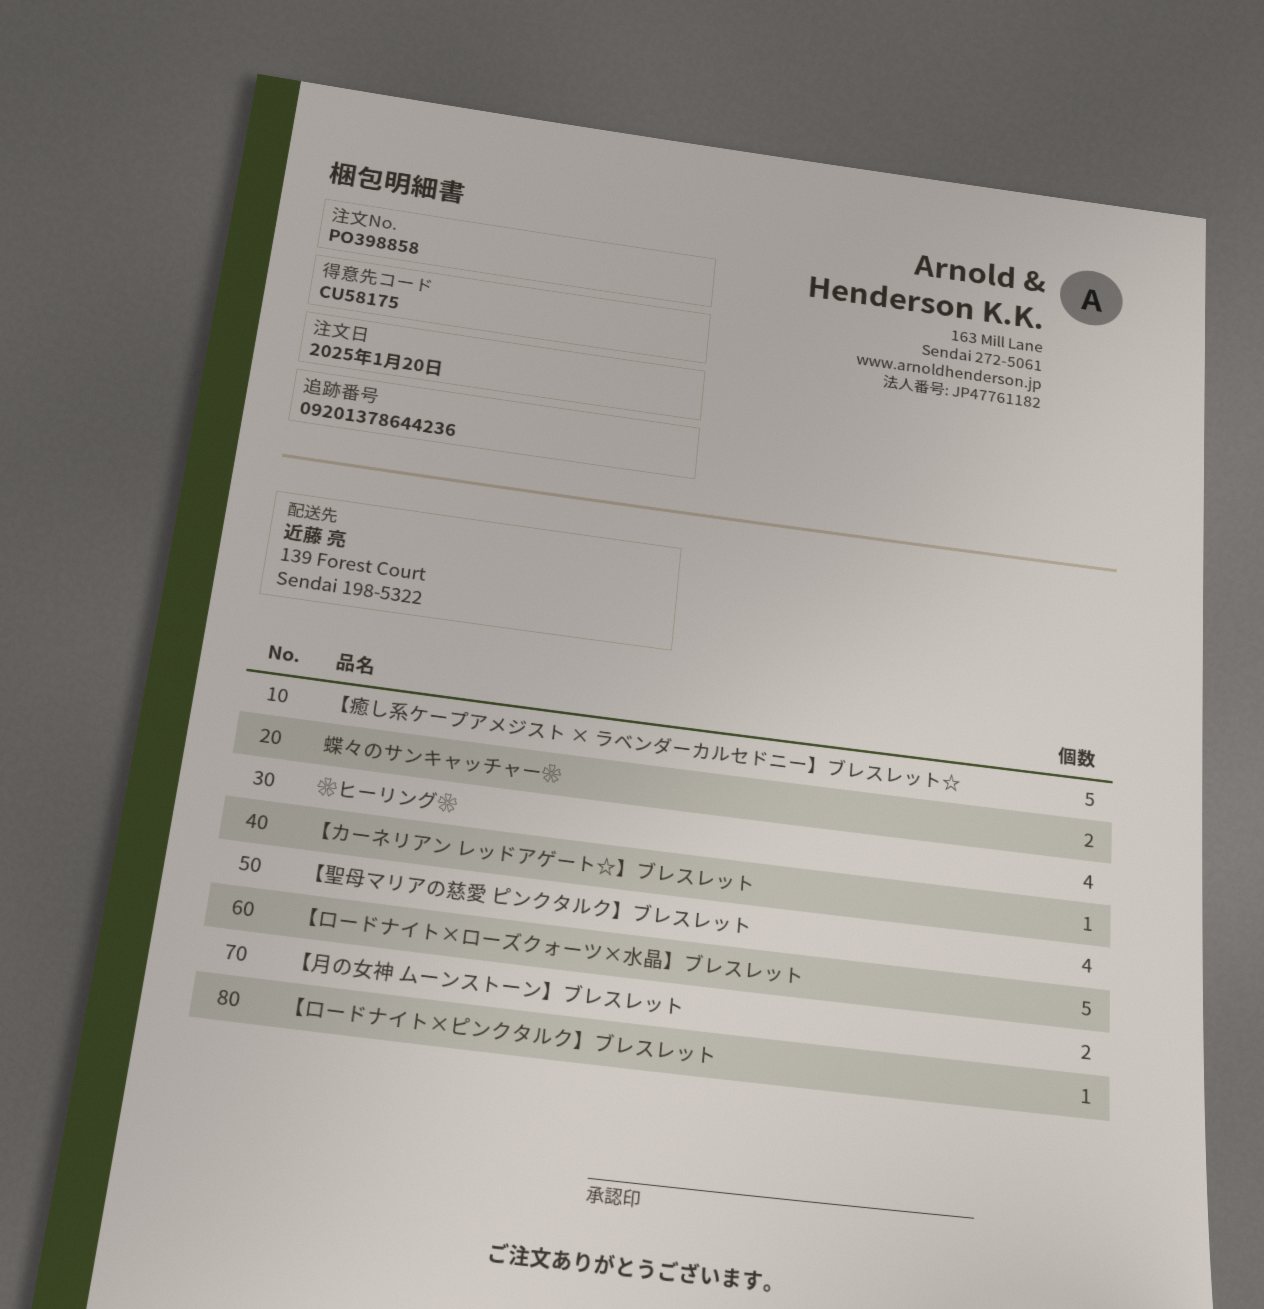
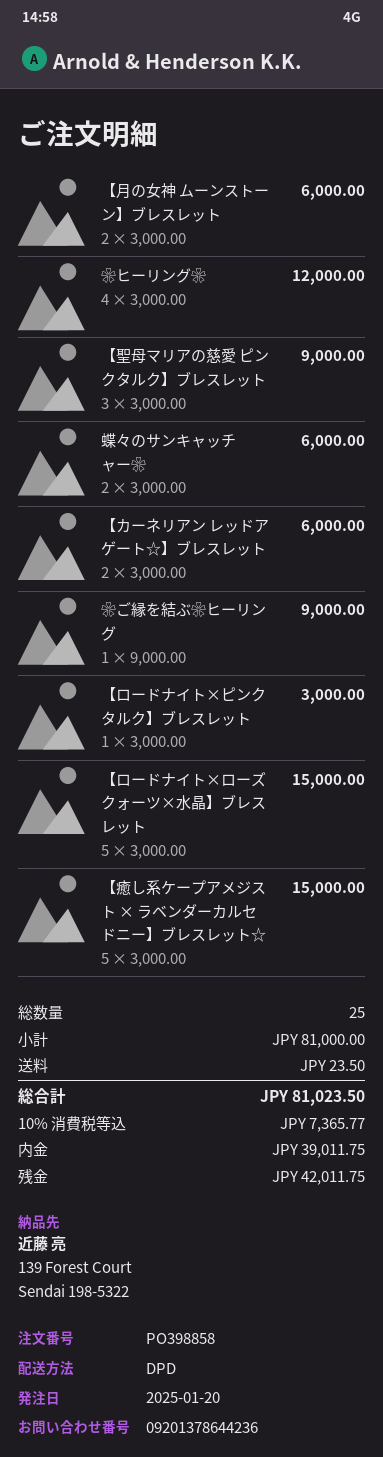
【カーネリアン レッドアゲート☆】ブレスレット: 1 -> 2
【聖母マリアの慈愛 ピンクタルク】ブレスレット: 4 -> 3
❀ご縁を結ぶ❀ヒーリング: none -> 1

